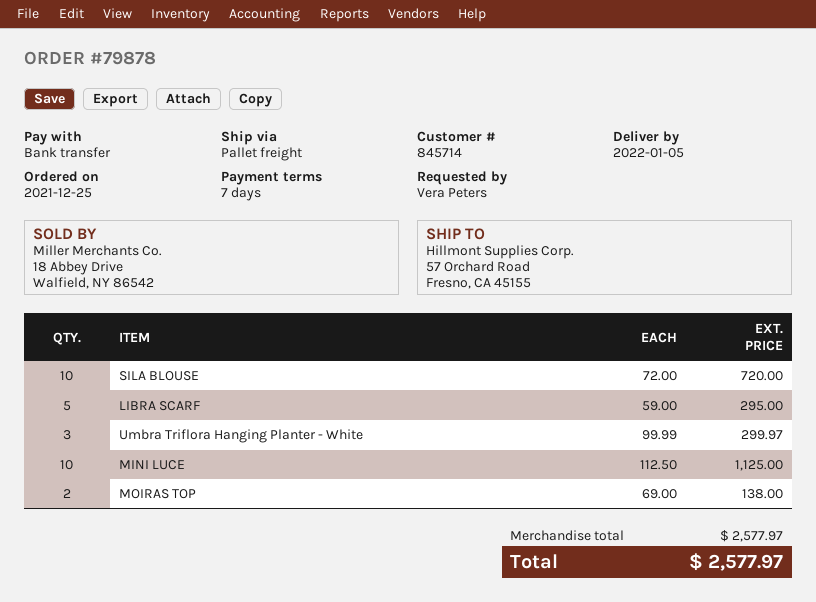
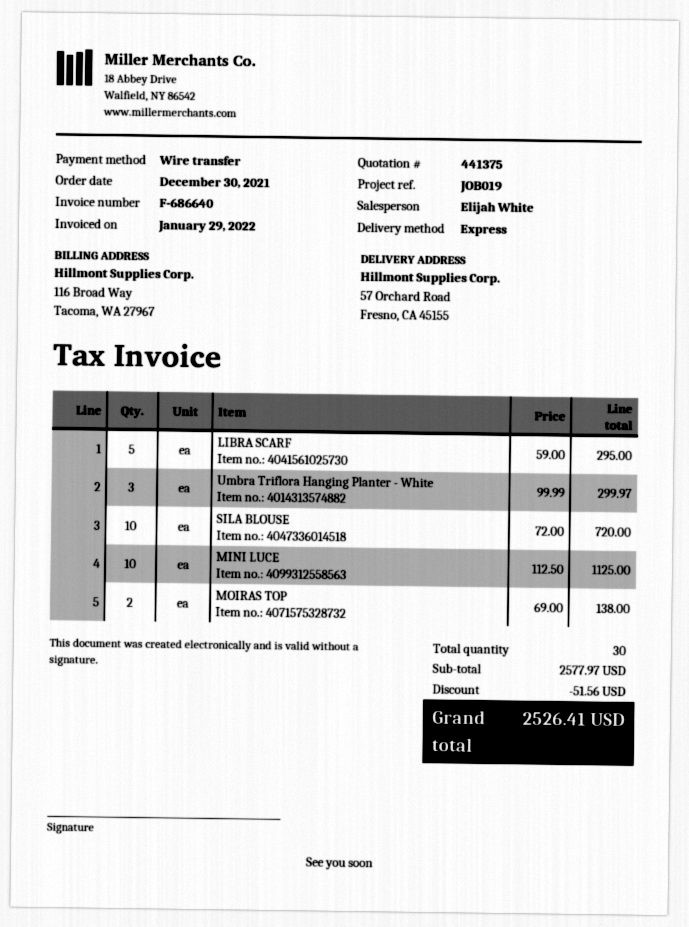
order date: 2021-12-25 -> 2021-12-30
shipping method: pallet freight -> express
discount: none -> 51.56
total: 2577.97 -> 2526.41

